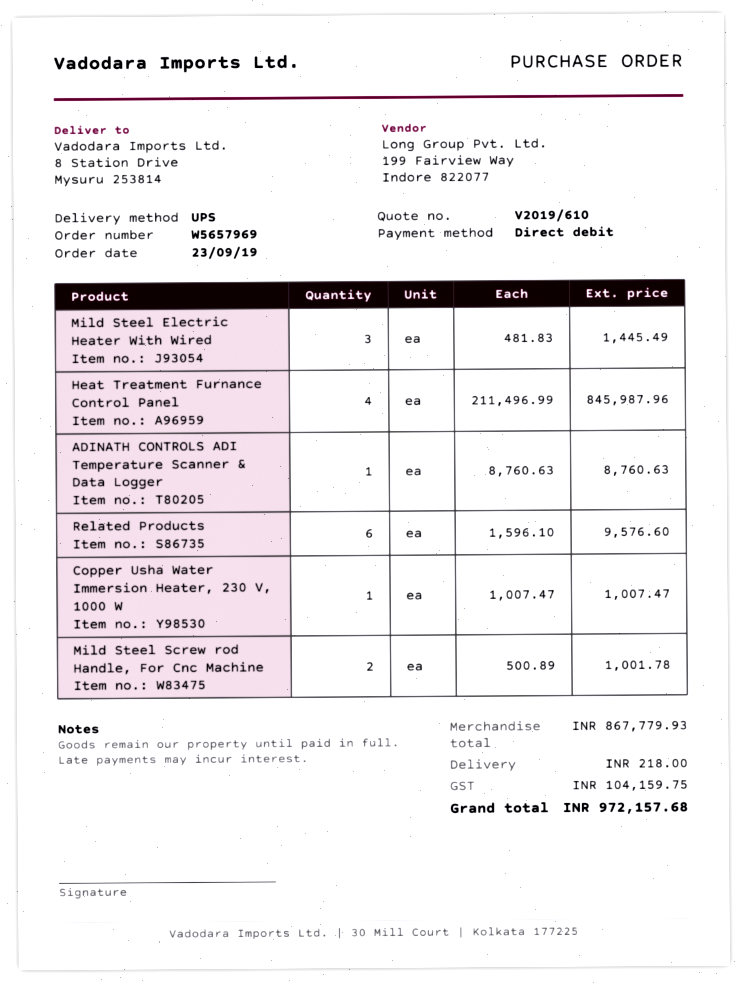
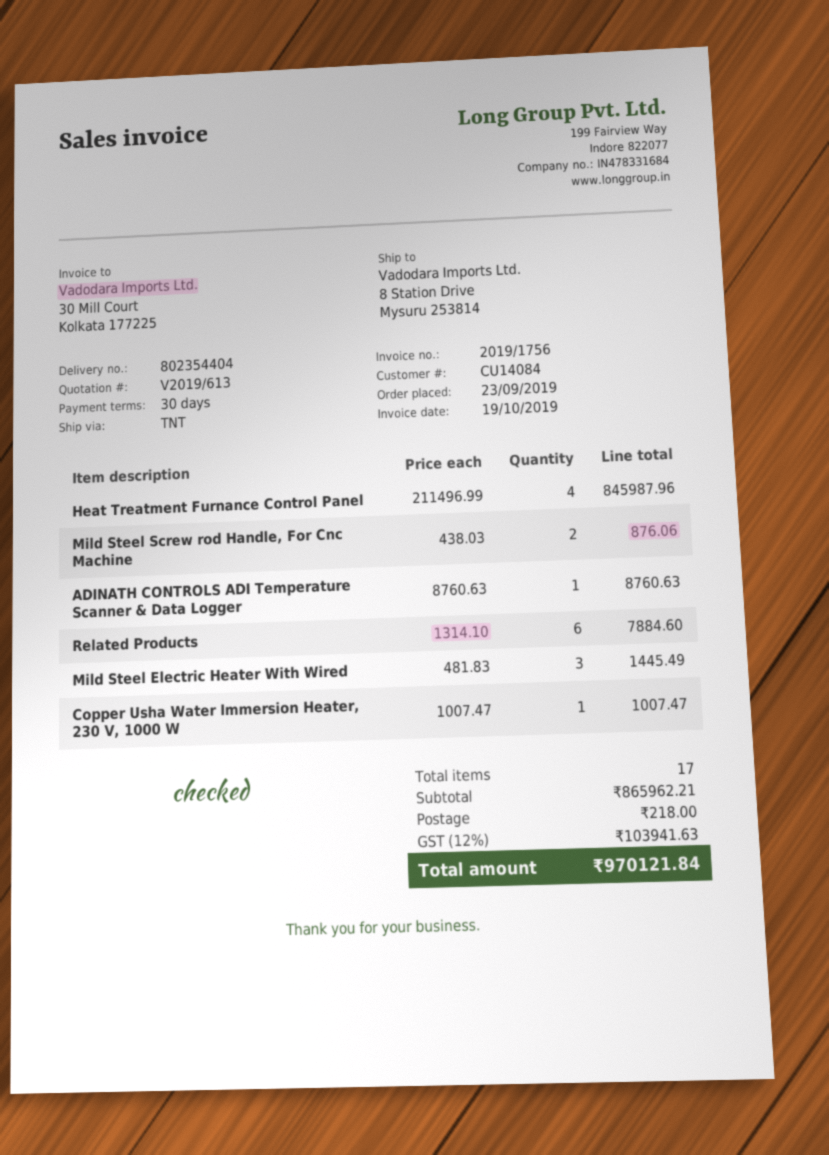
quote number: V2019/610 -> V2019/613
shipping method: UPS -> TNT
Related Products: 6 x 1596.10 = 9576.60 -> 6 x 1314.10 = 7884.60
Mild Steel Screw rod Handle, For Cnc Machine: 2 x 500.89 = 1001.78 -> 2 x 438.03 = 876.06
subtotal: 867779.93 -> 865962.21
tax: 104159.75 -> 103941.63
total: 972157.68 -> 970121.84

